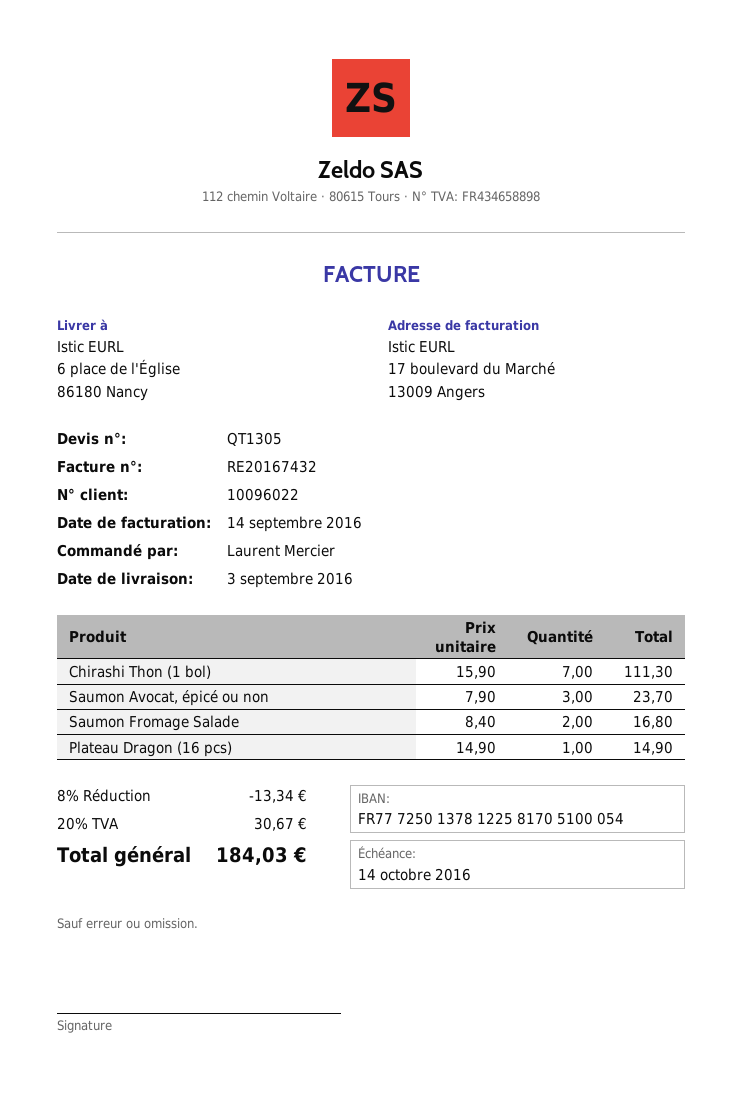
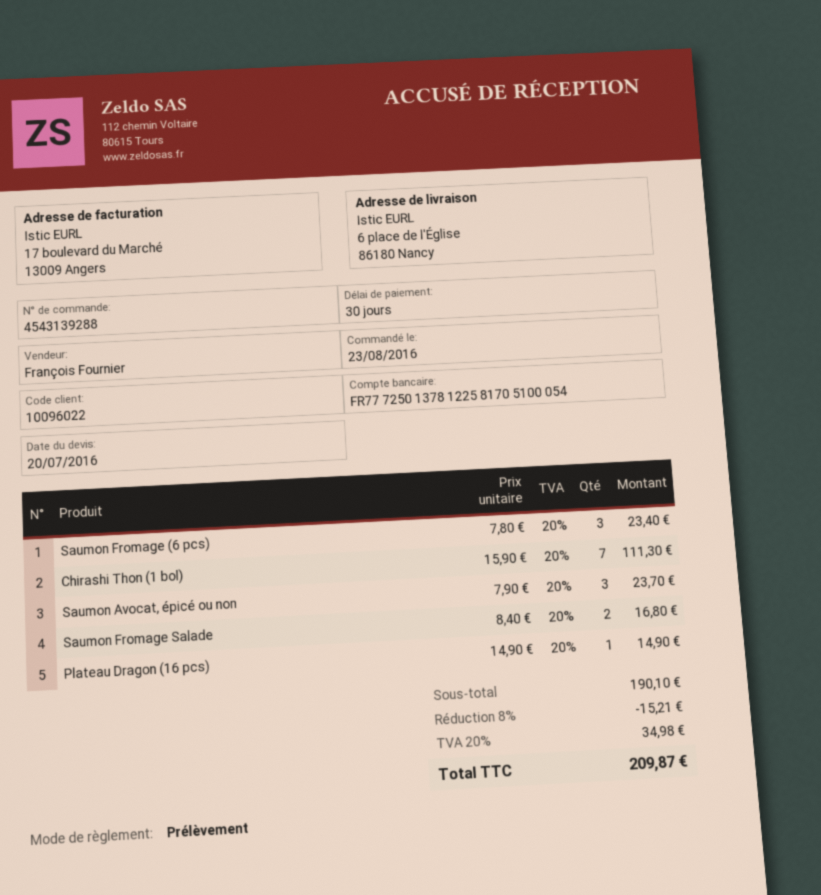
Saumon Fromage (6 pcs): none -> 3 x 7.80 = 23.40
discount: 8% = 13.34 -> 8% = 15.21
tax: 20% = 30.67 -> 20% = 34.98
total: 184.03 -> 209.87

